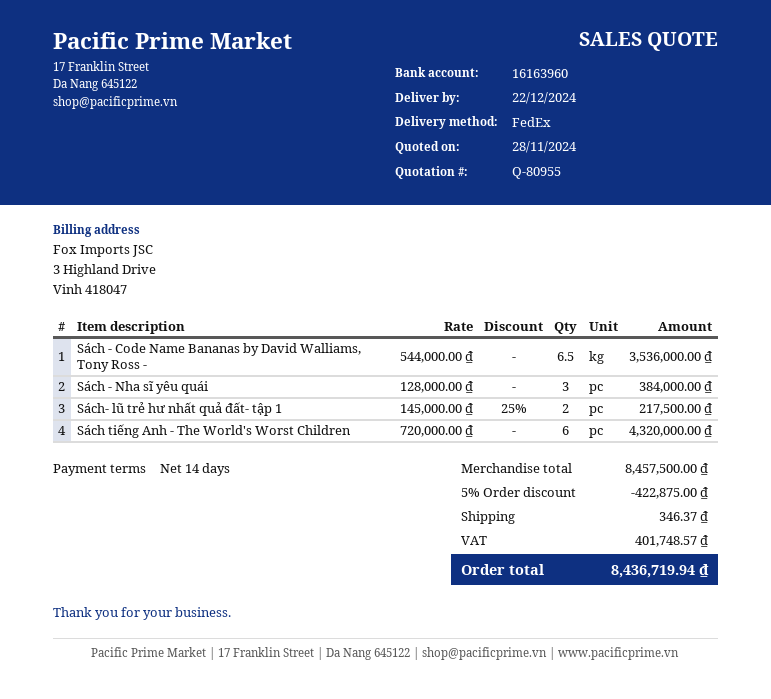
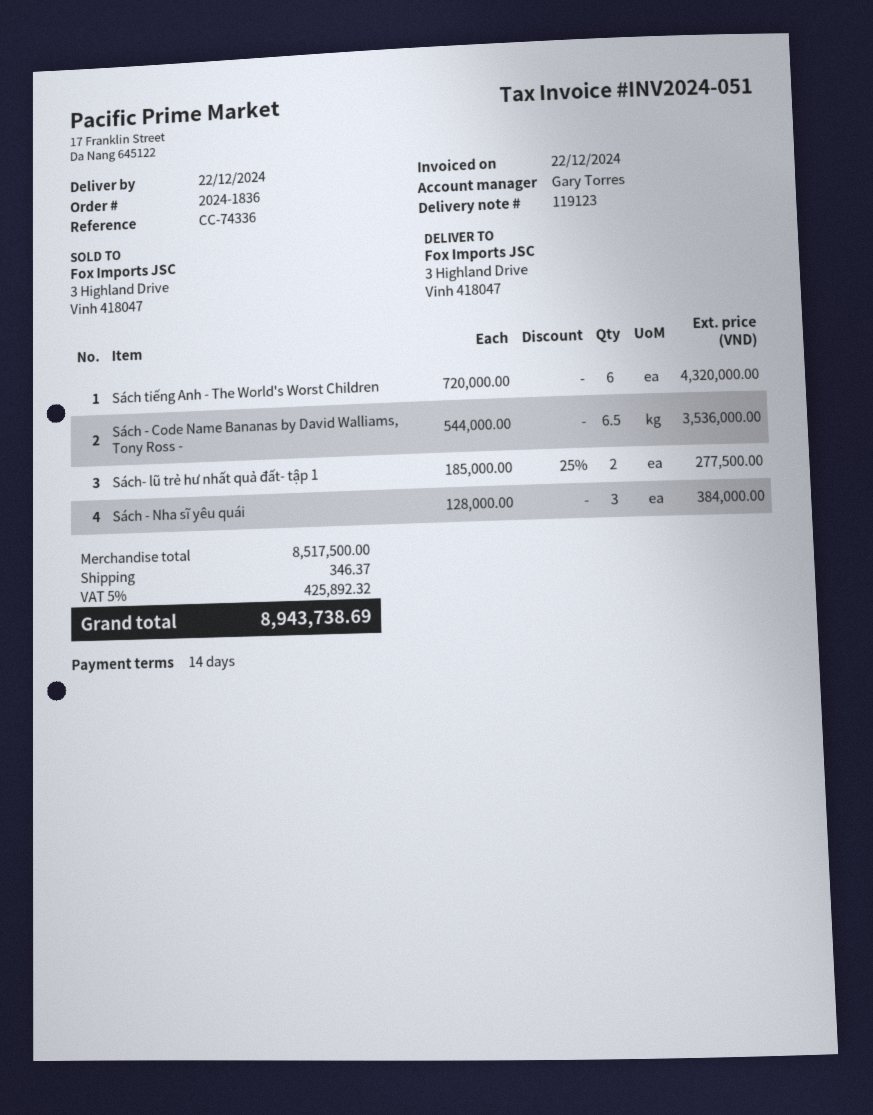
Sách- lũ trẻ hư nhất quả đất- tập 1: 2 x 145000.00 - 25% = 217500.00 -> 2 x 185000.00 - 25% = 277500.00
subtotal: 8457500.00 -> 8517500.00
discount: 5% = 422875.00 -> none
tax: 401748.57 -> 425892.32
total: 8436719.94 -> 8943738.69

